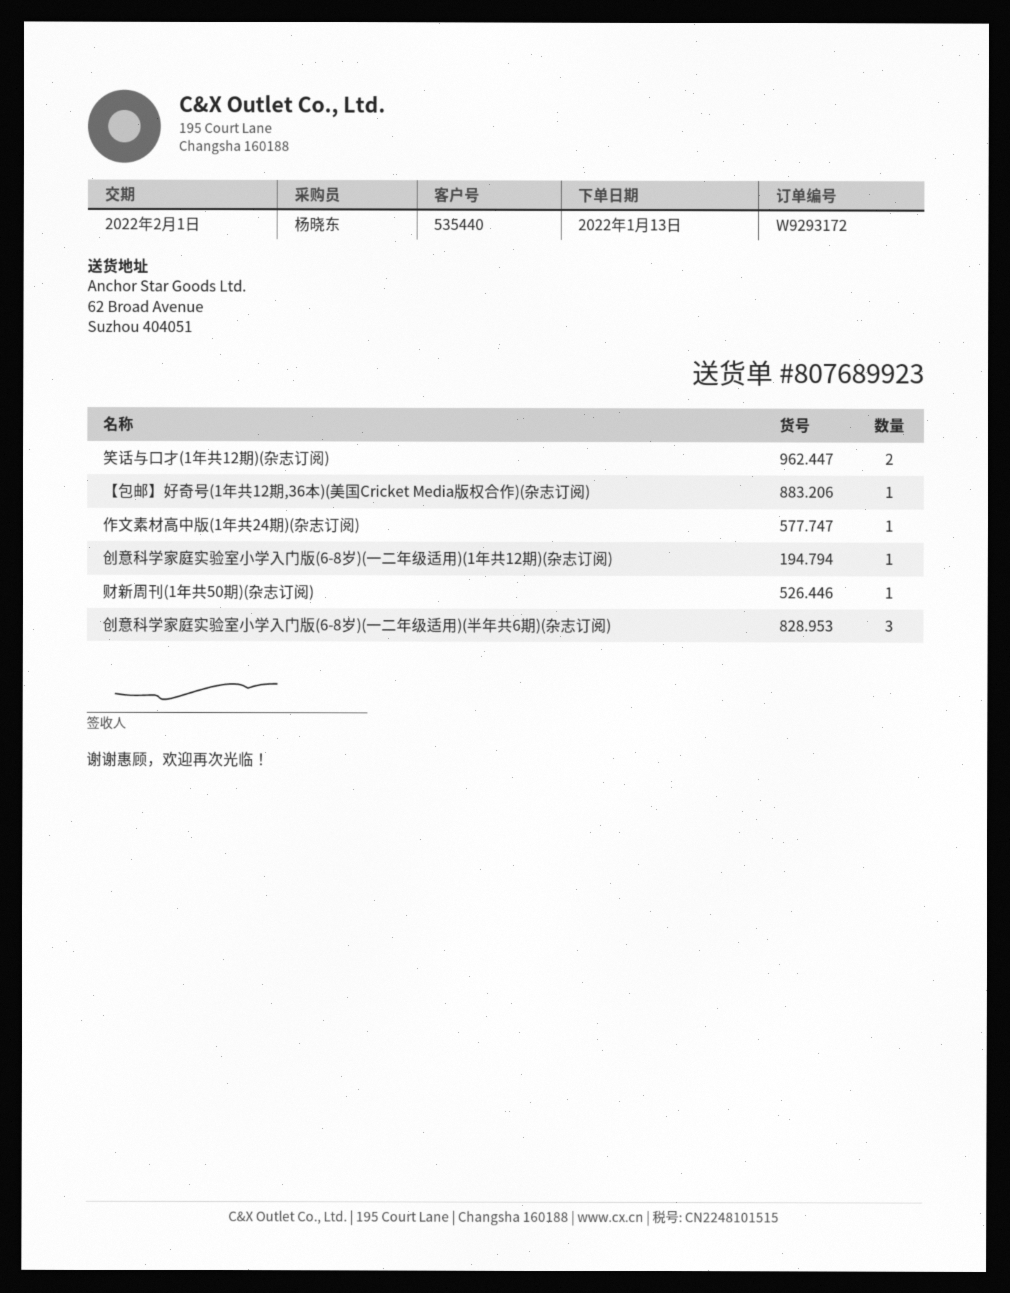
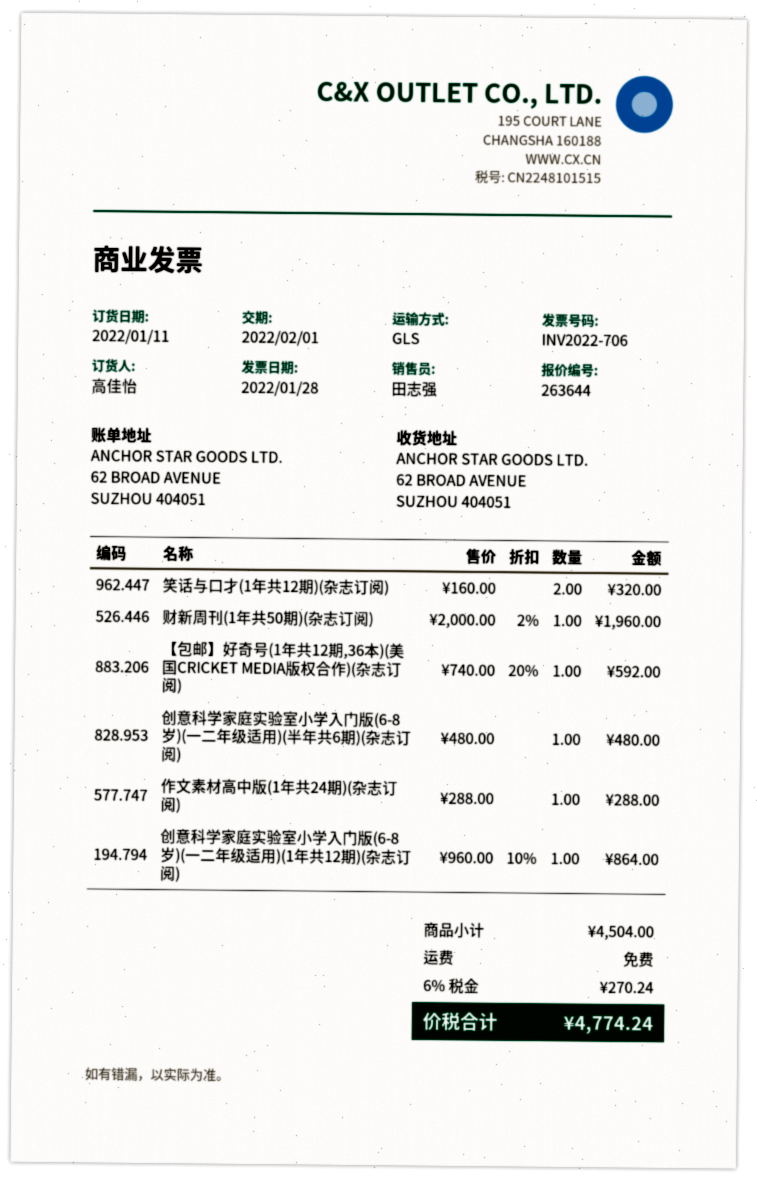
order date: 2022-01-13 -> 2022-01-11
ordered by: 杨晓东 -> 高佳怡
创意科学家庭实验室小学入门版(6-8岁)(一二年级适用)(半年共6期)(杂志订阅): 3 -> 1

